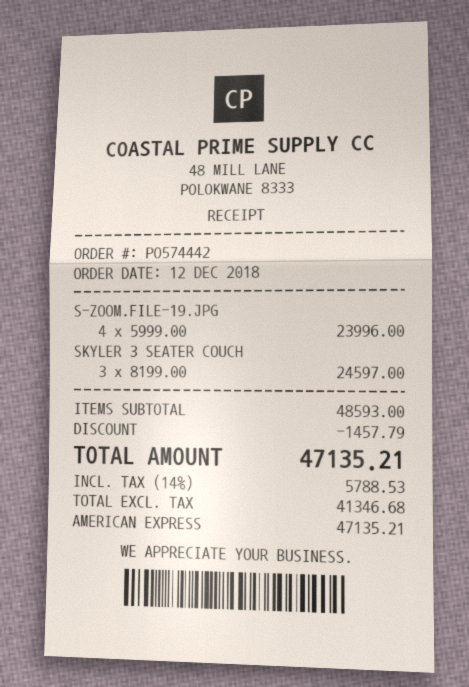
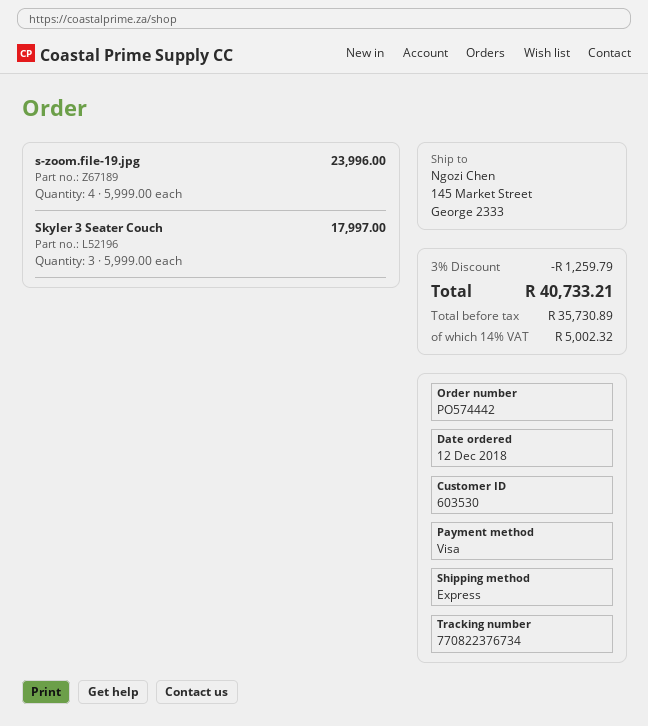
payment method: American Express -> Visa
SKYLER 3 SEATER COUCH: 3 x 8199.00 = 24597.00 -> 3 x 5999.00 = 17997.00
discount: 1457.79 -> 1259.79
net: 41346.68 -> 35730.89
tax: 14% = 5788.53 -> 14% = 5002.32
total: 47135.21 -> 40733.21

